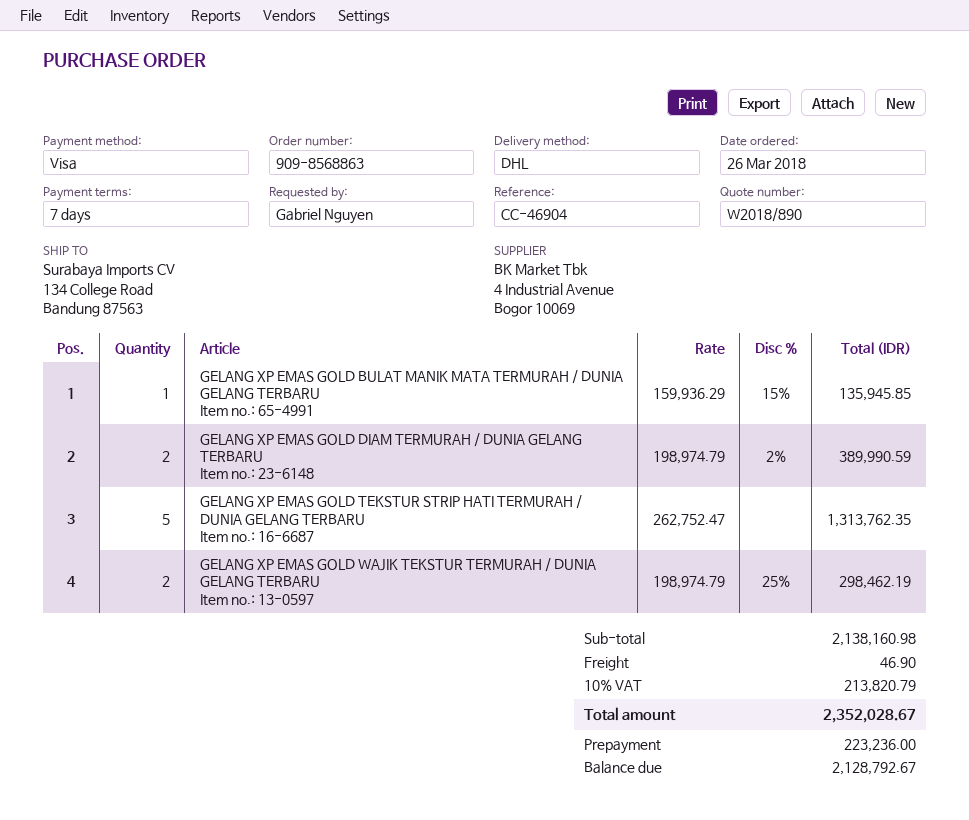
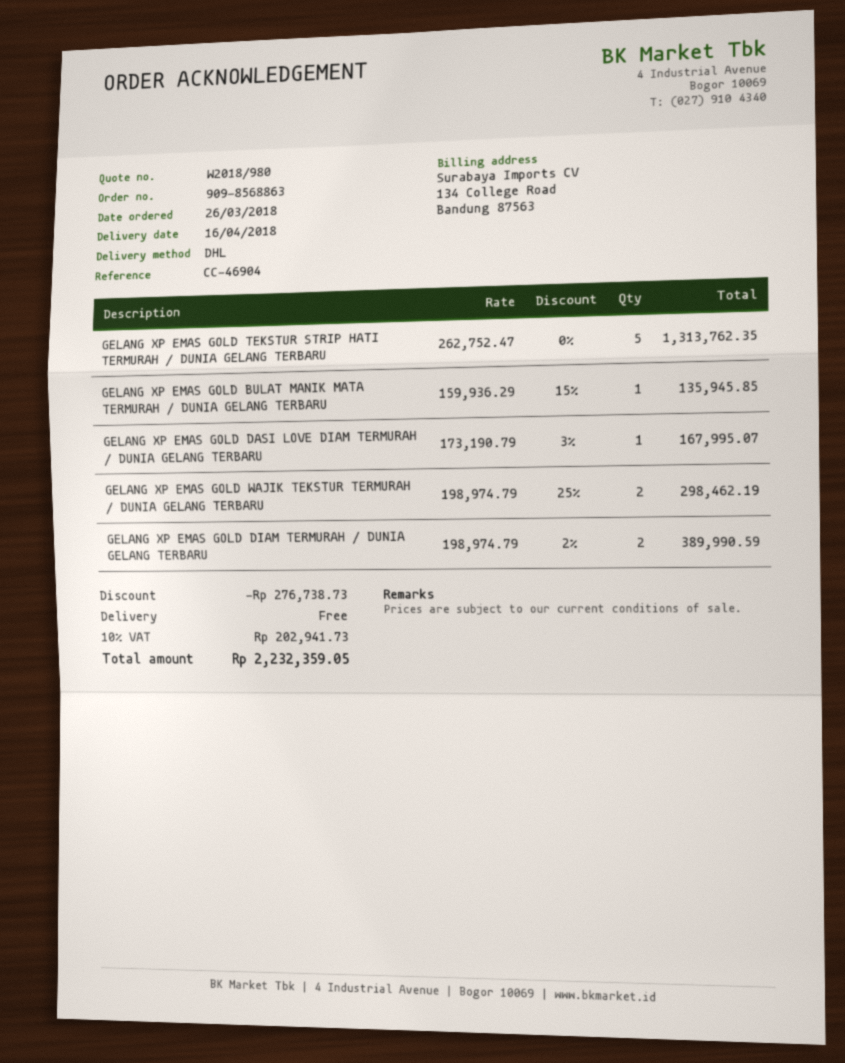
quote number: W2018/890 -> W2018/980
GELANG XP EMAS GOLD DASI LOVE DIAM TERMURAH / DUNIA GELANG TERBARU: none -> 1 x 173190.79 - 3% = 167995.07
discount: none -> 276738.73
shipping: 46.90 -> 0.00
tax: 10% = 213820.79 -> 10% = 202941.73
total: 2352028.67 -> 2232359.05

